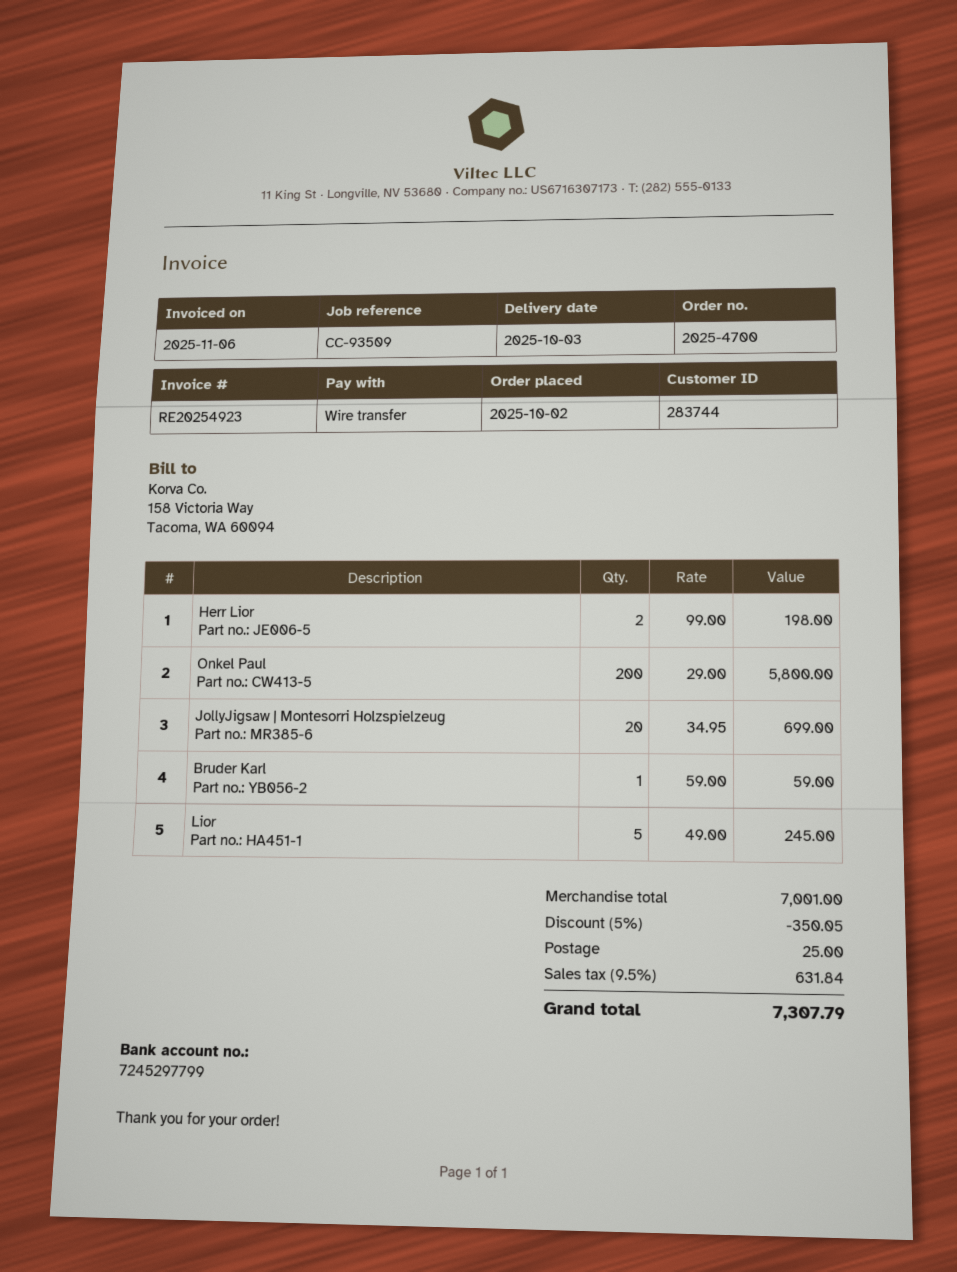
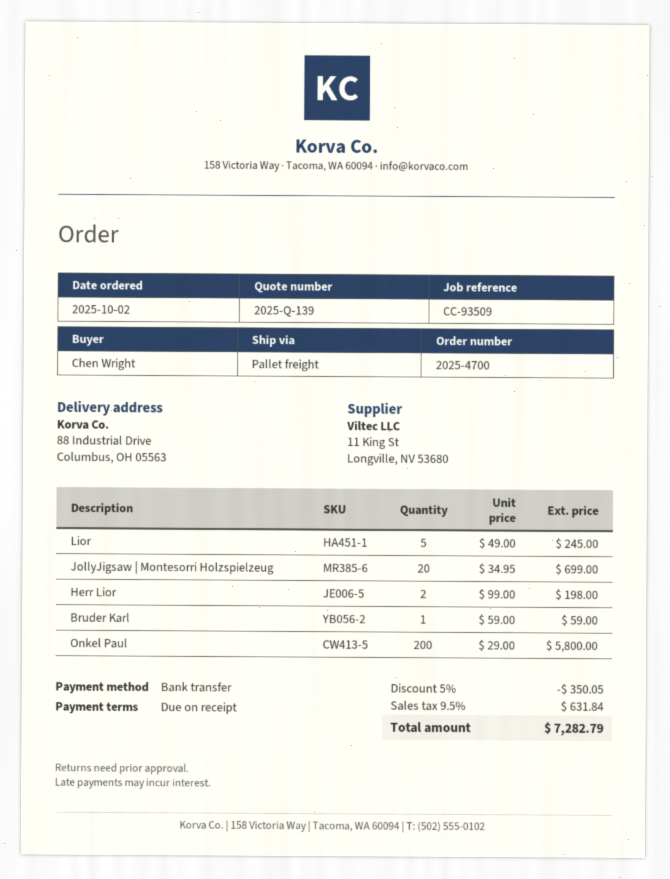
shipping: 25.00 -> none
total: 7307.79 -> 7282.79

